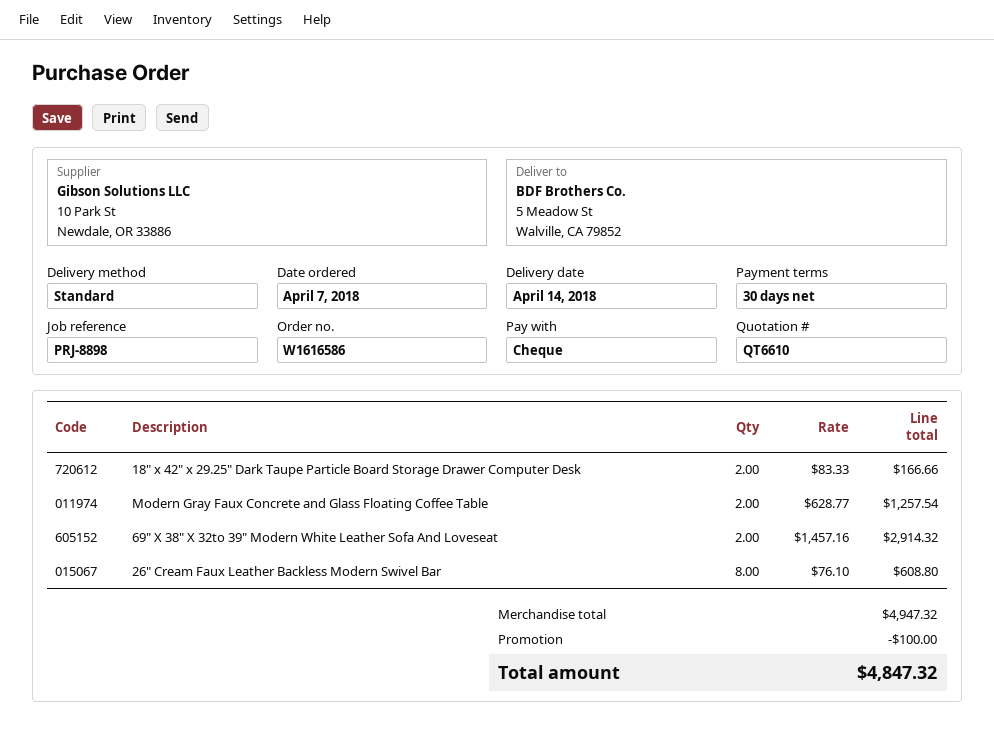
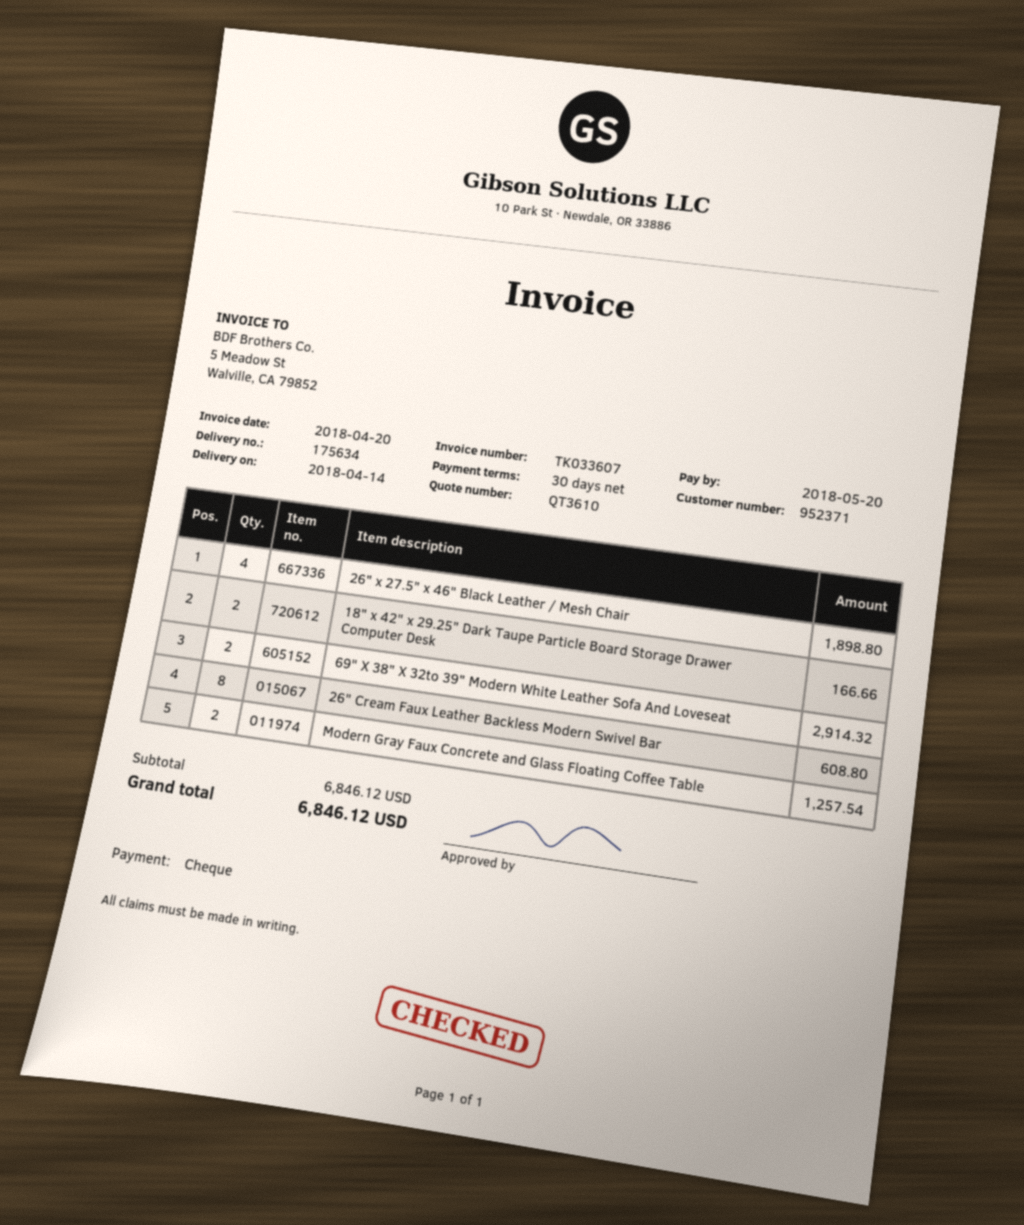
quote number: QT6610 -> QT3610
26" x 27.5" x 46" Black Leather / Mesh Chair: none -> 4 for 1898.80
subtotal: 4947.32 -> 6846.12
discount: 100.00 -> none
total: 4847.32 -> 6846.12

